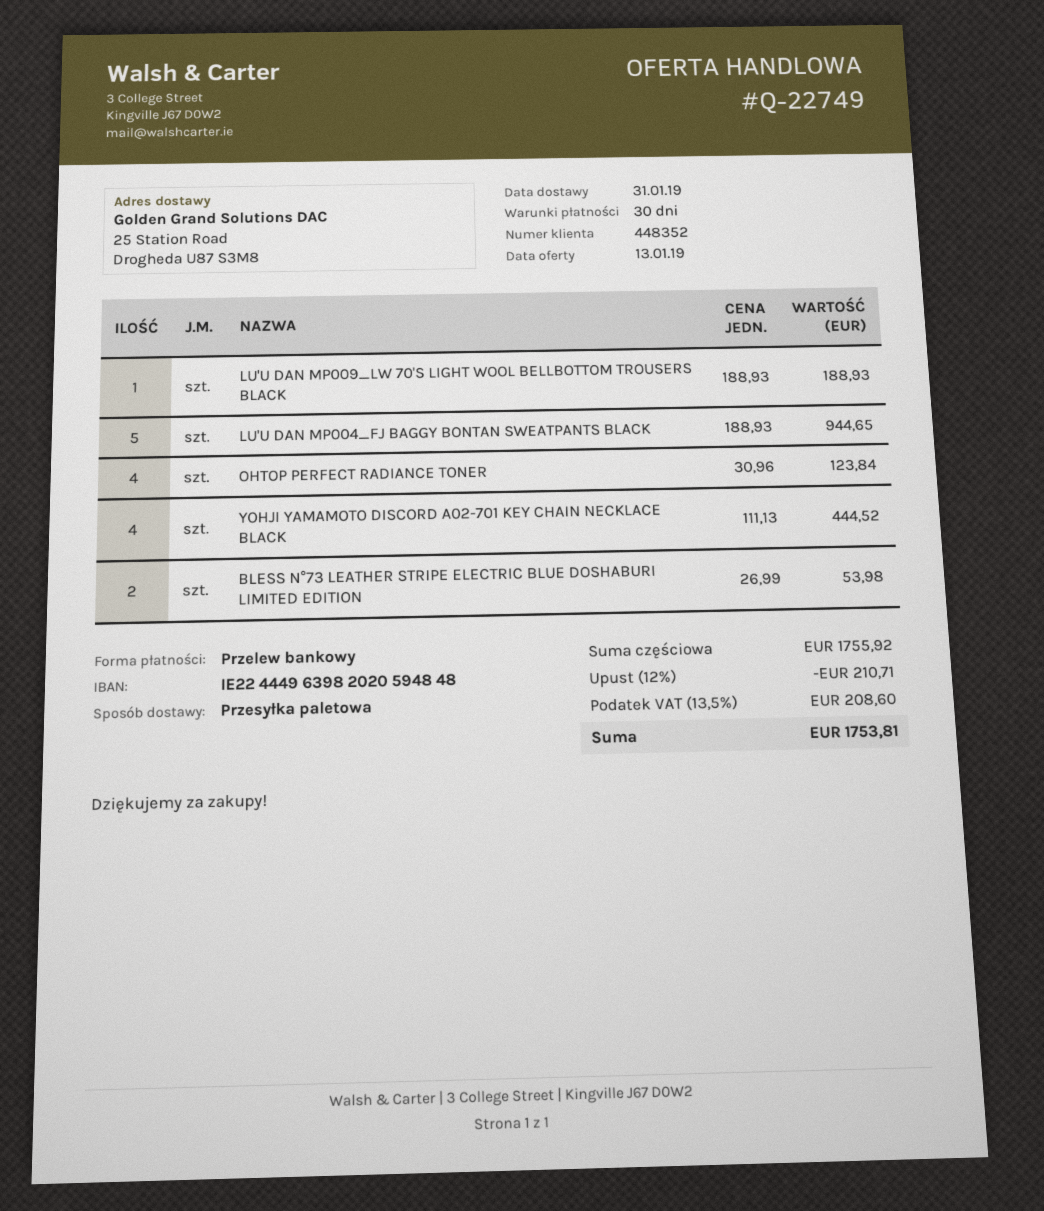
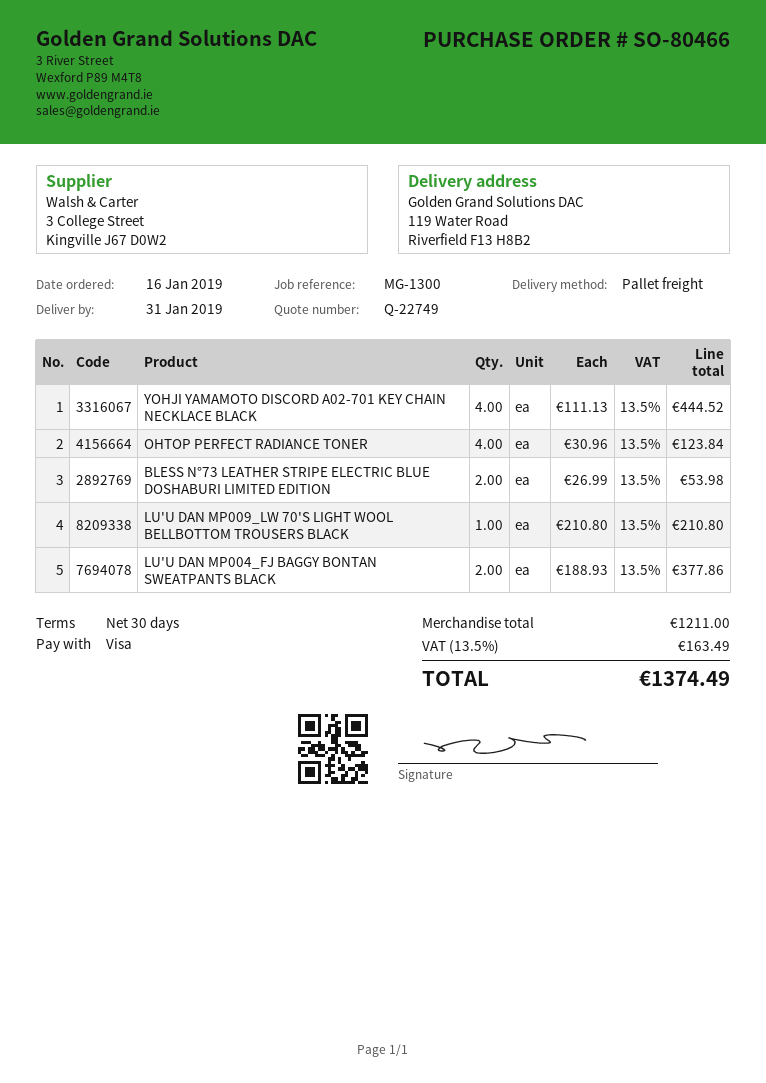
payment method: bank transfer -> Visa
ship to: 25 Station Road, Drogheda U87 S3M8 -> 119 Water Road, Riverfield F13 H8B2
LU'U DAN MP009_LW 70'S LIGHT WOOL BELLBOTTOM TROUSERS BLACK: 1 x 188.93 = 188.93 -> 1 x 210.80 = 210.80
LU'U DAN MP004_FJ BAGGY BONTAN SWEATPANTS BLACK: 5 x 188.93 = 944.65 -> 2 x 188.93 = 377.86
subtotal: 1755.92 -> 1211.00
discount: 12% = 210.71 -> none
tax: 13.5% = 208.60 -> 13.5% = 163.49
total: 1753.81 -> 1374.49

